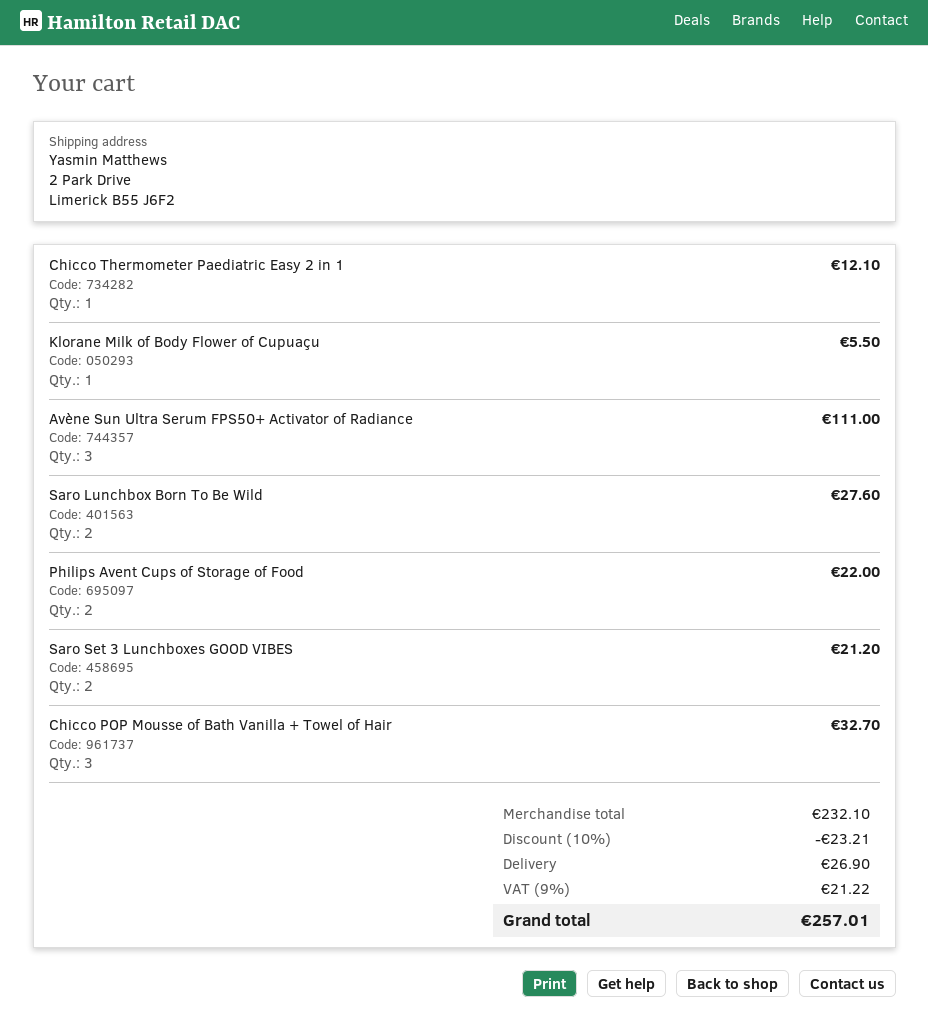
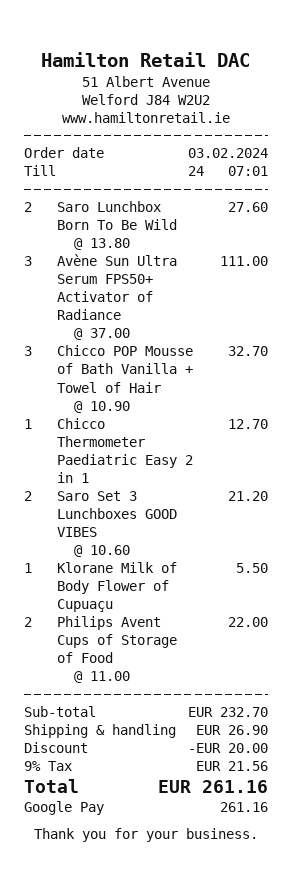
Chicco Thermometer Paediatric Easy 2 in 1: 1 for 12.10 -> 1 for 12.70
subtotal: 232.10 -> 232.70
discount: 23.21 -> 20.00
tax: 9% = 21.22 -> 9% = 21.56
total: 257.01 -> 261.16

